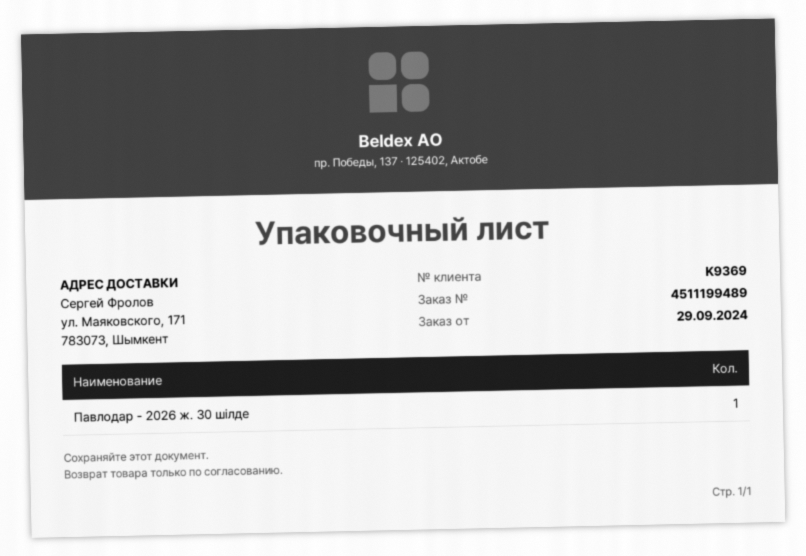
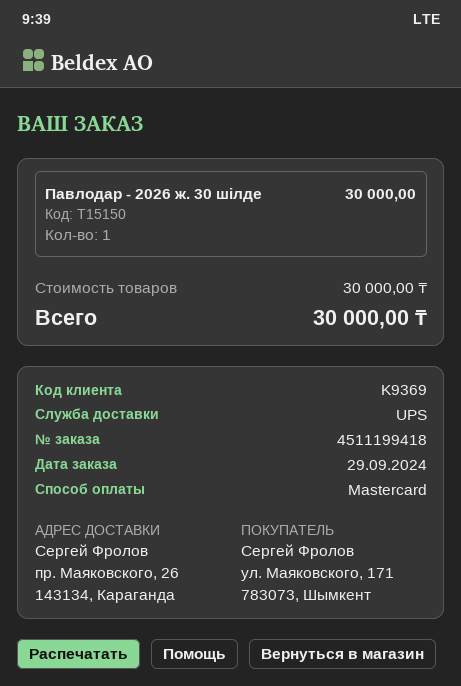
order number: 4511199489 -> 4511199418
ship to: ул. Маяковского, 171, 783073, Шымкент -> пр. Маяковского, 26, 143134, Караганда

